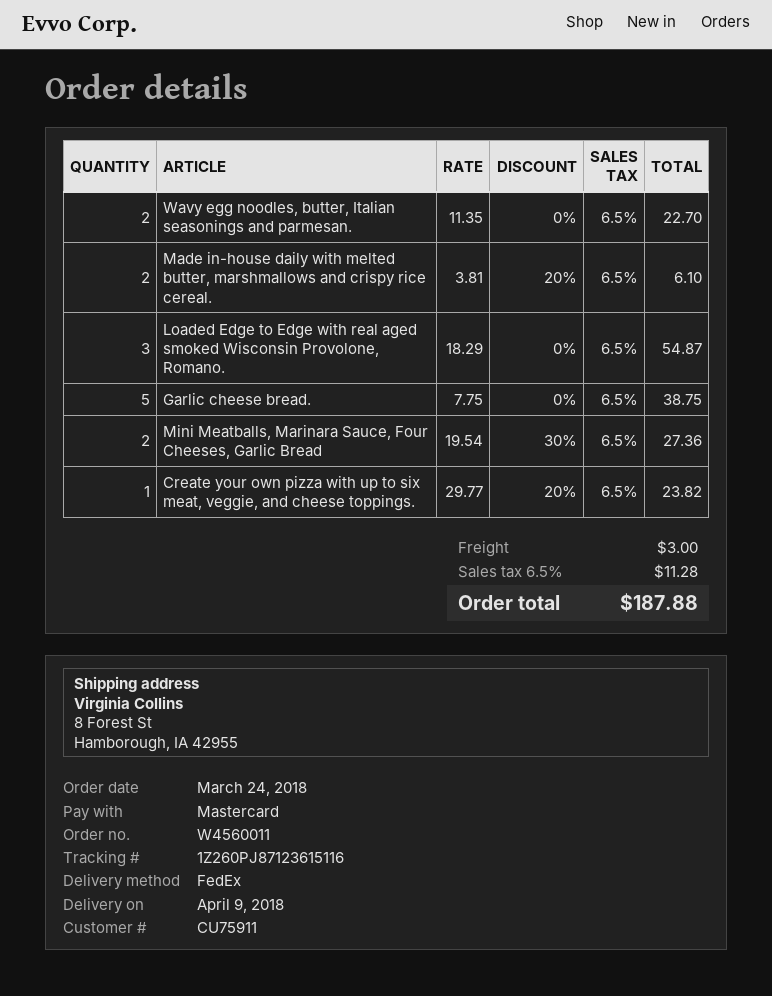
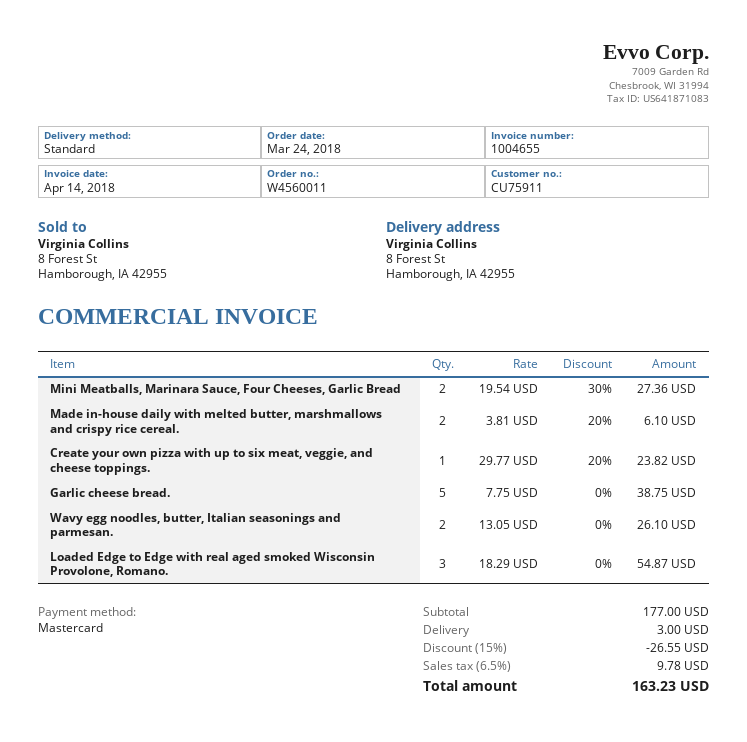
shipping method: FedEx -> standard
Wavy egg noodles, butter, Italian seasonings and parmesan.: 2 x 11.35 = 22.70 -> 2 x 13.05 = 26.10
discount: none -> 15% = 26.55
tax: 6.5% = 11.28 -> 6.5% = 9.78
total: 187.88 -> 163.23

